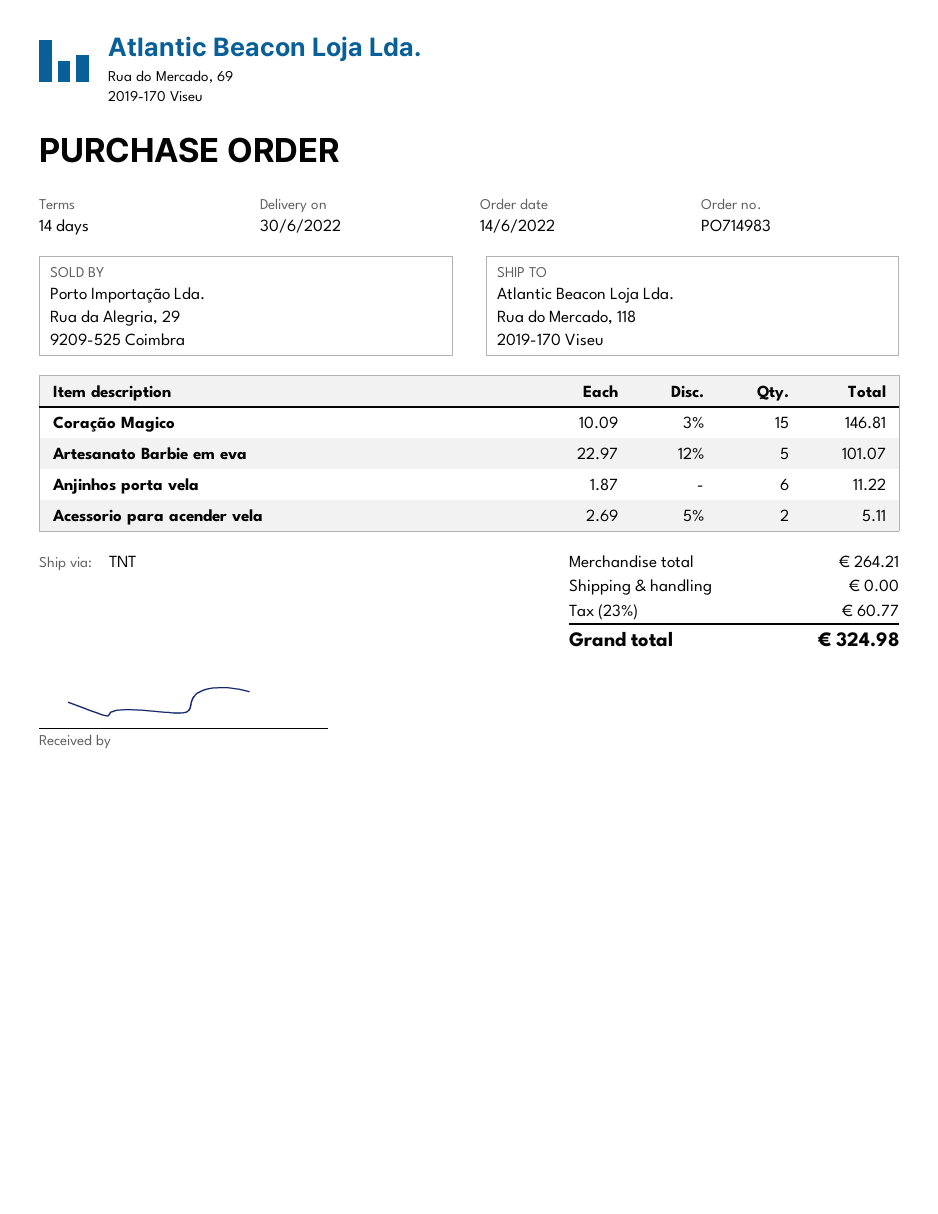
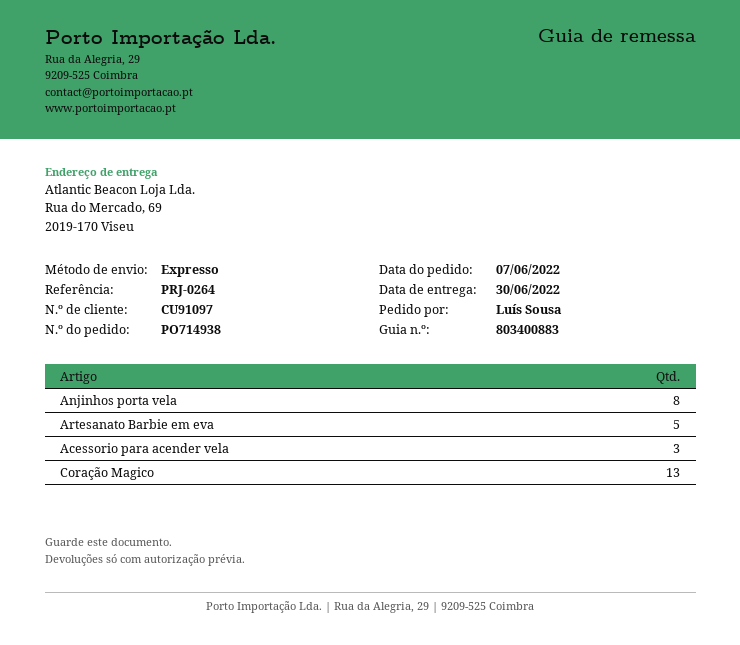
order number: PO714983 -> PO714938
order date: 2022-06-14 -> 2022-06-07
shipping method: TNT -> express
ship to: Rua do Mercado, 118, 2019-170 Viseu -> Rua do Mercado, 69, 2019-170 Viseu
Coração Magico: 15 -> 13
Anjinhos porta vela: 6 -> 8
Acessorio para acender vela: 2 -> 3

